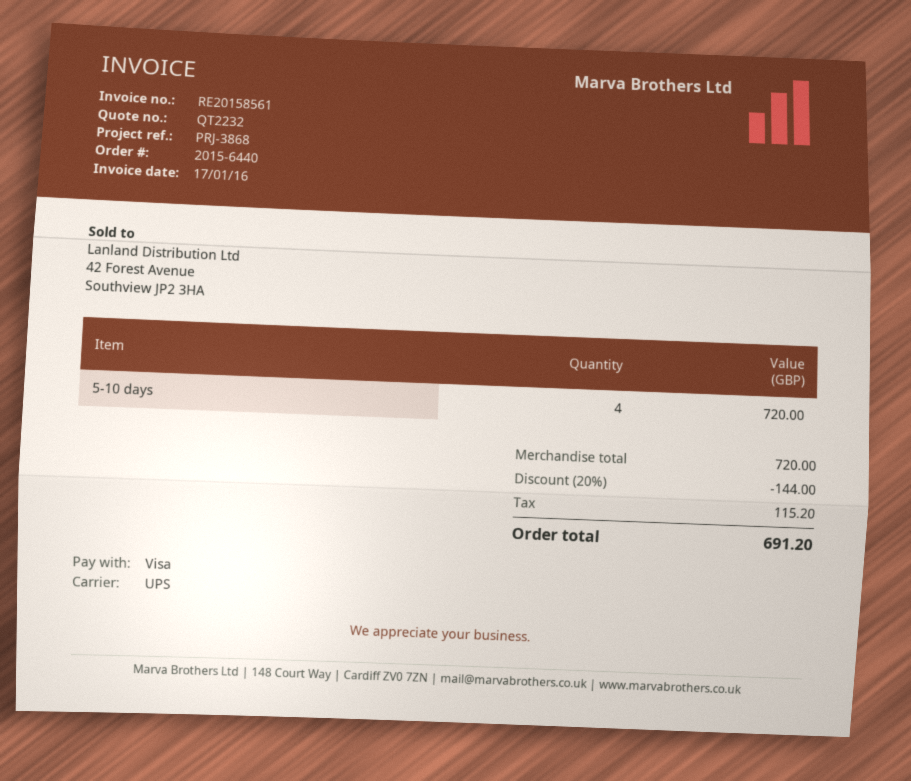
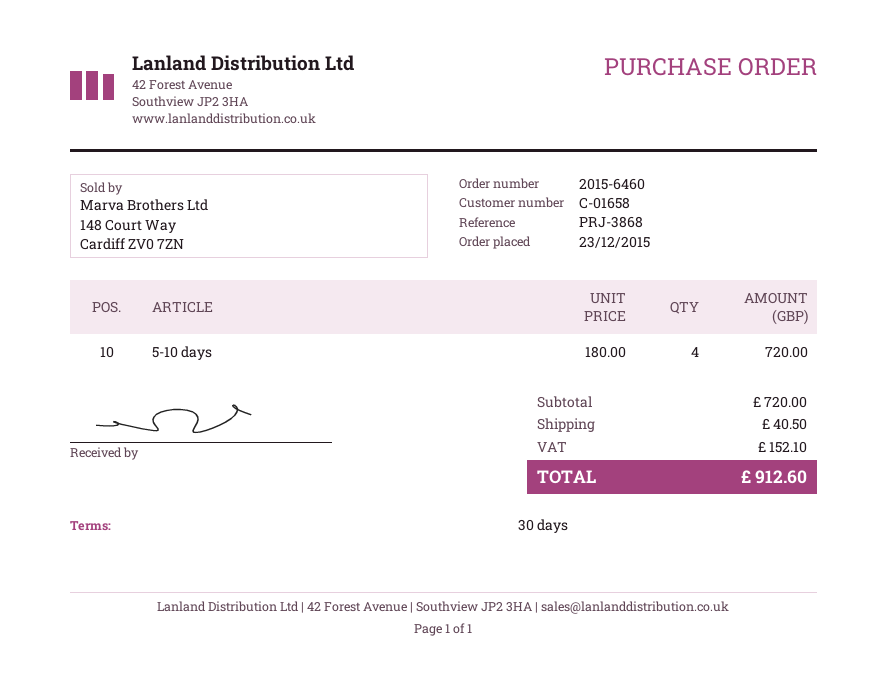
order number: 2015-6440 -> 2015-6460
discount: 20% = 144.00 -> none
shipping: none -> 40.50
tax: 115.20 -> 152.10
total: 691.20 -> 912.60

